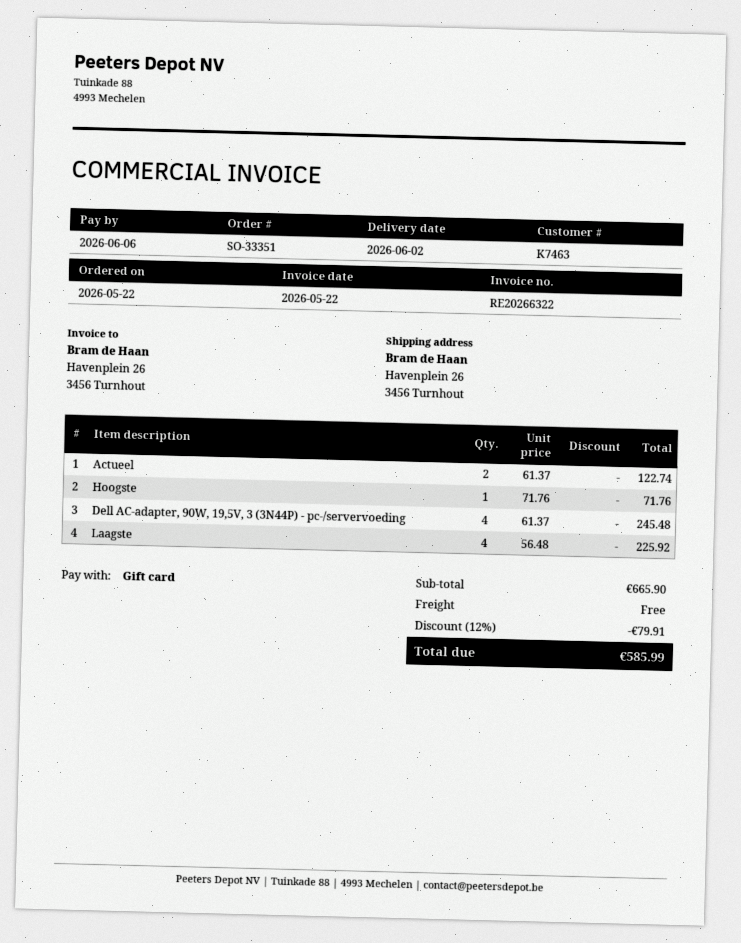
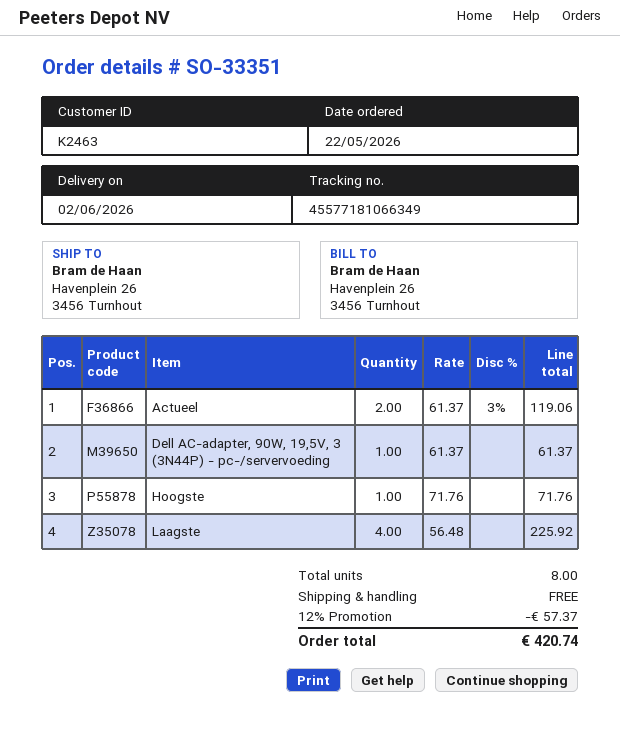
customer number: K7463 -> K2463
Actueel: 2 x 61.37 = 122.74 -> 2 x 61.37 - 3% = 119.06
Dell AC-adapter, 90W, 19,5V, 3 (3N44P) - pc-/servervoeding: 4 x 61.37 = 245.48 -> 1 x 61.37 = 61.37
discount: 12% = 79.91 -> 12% = 57.37
total: 585.99 -> 420.74

